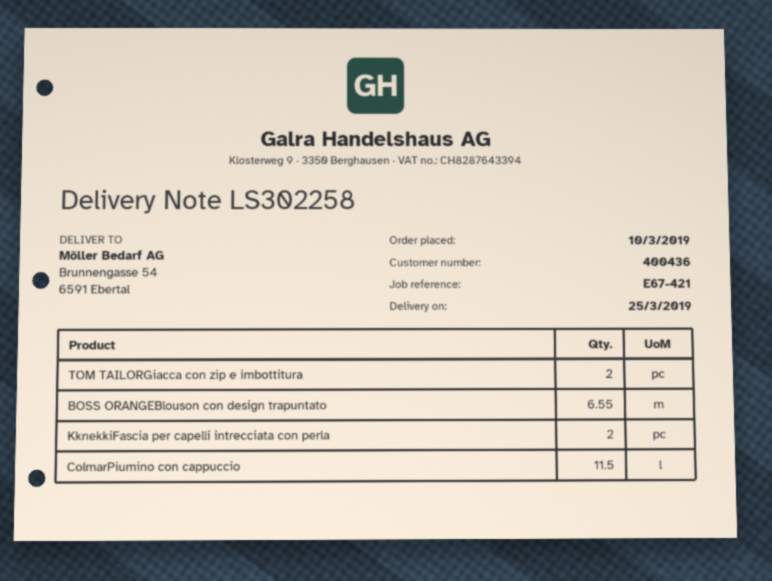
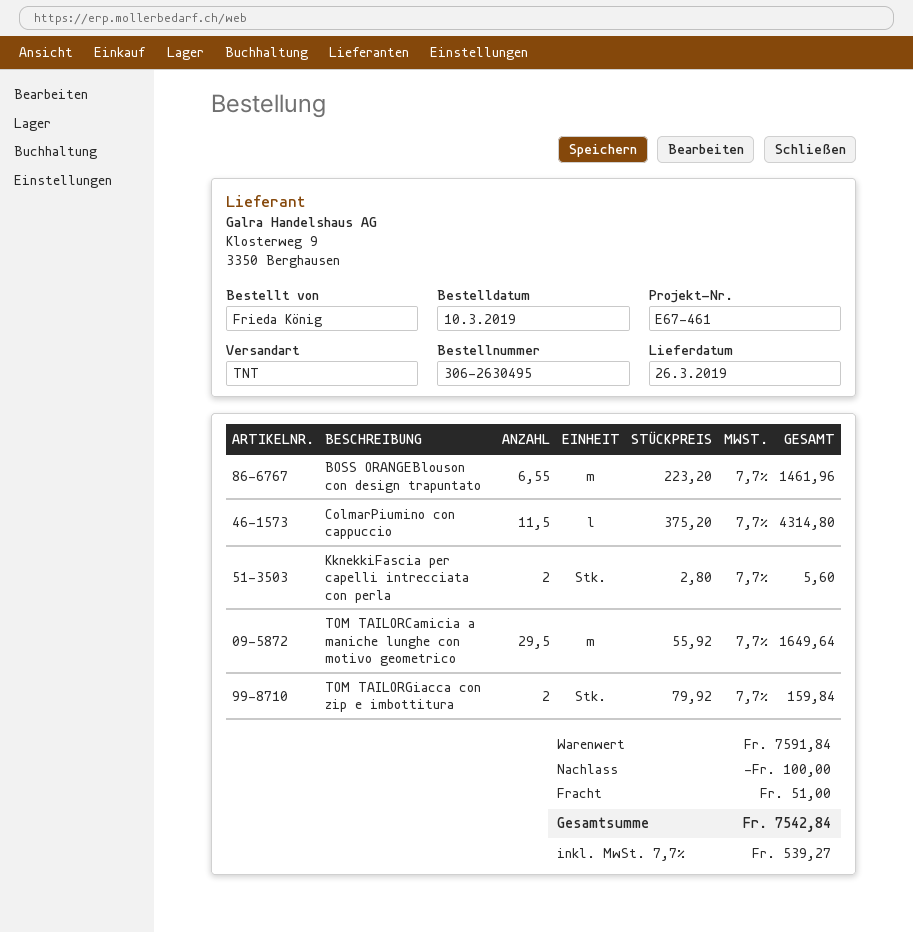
delivery date: 2019-03-25 -> 2019-03-26
reference: E67-421 -> E67-461
TOM TAILORCamicia a maniche lunghe con motivo geometrico: none -> 29.5

